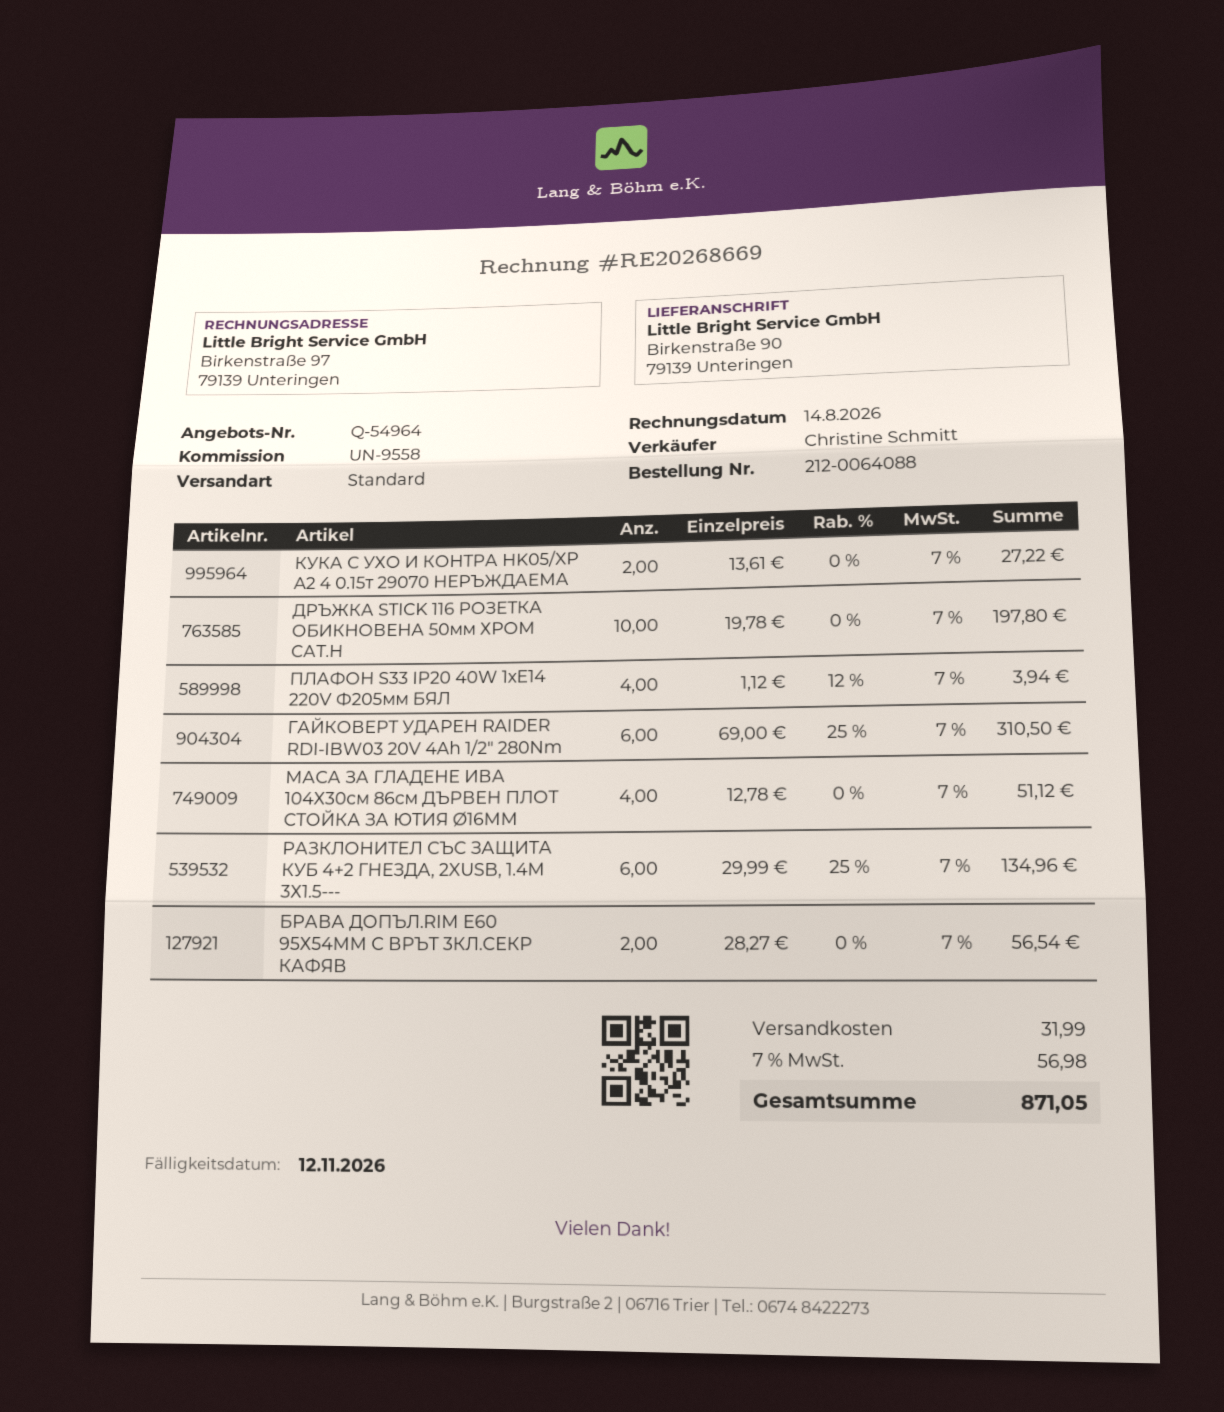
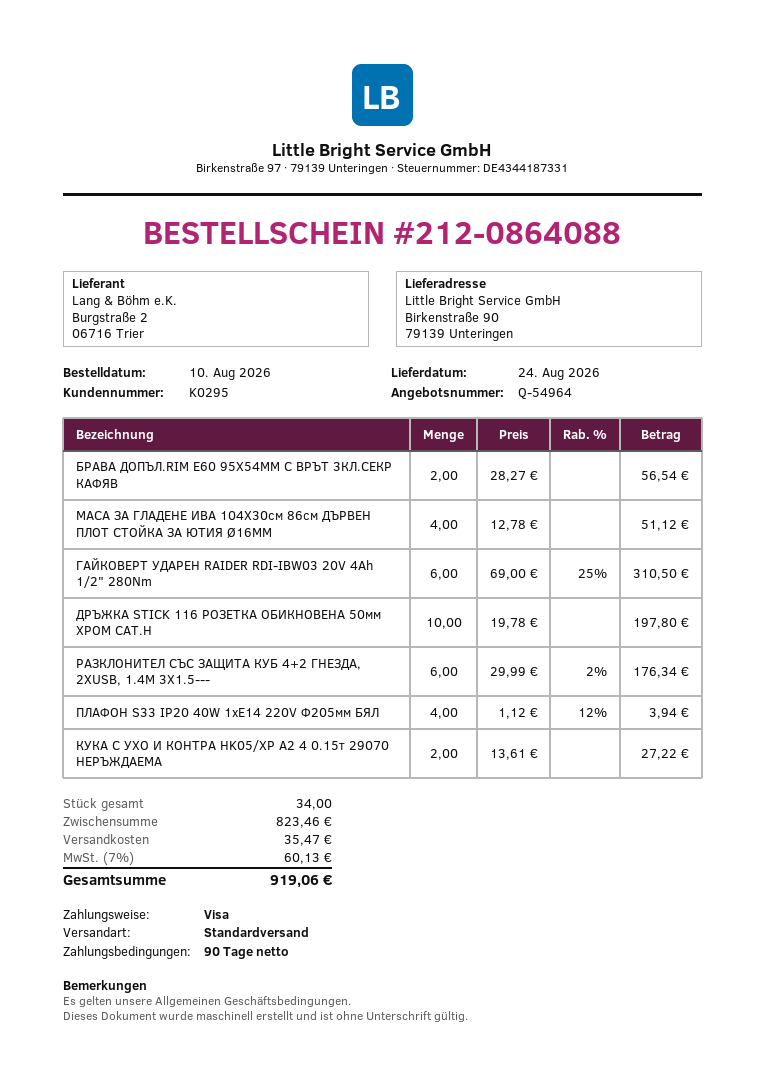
order number: 212-0064088 -> 212-0864088
РАЗКЛОНИТЕЛ СЪС ЗАЩИТА КУБ 4+2 ГНЕЗДА, 2XUSB, 1.4М 3Х1.5---: 6 x 29.99 - 25% = 134.96 -> 6 x 29.99 - 2% = 176.34
shipping: 31.99 -> 35.47
tax: 7% = 56.98 -> 7% = 60.13
total: 871.05 -> 919.06

